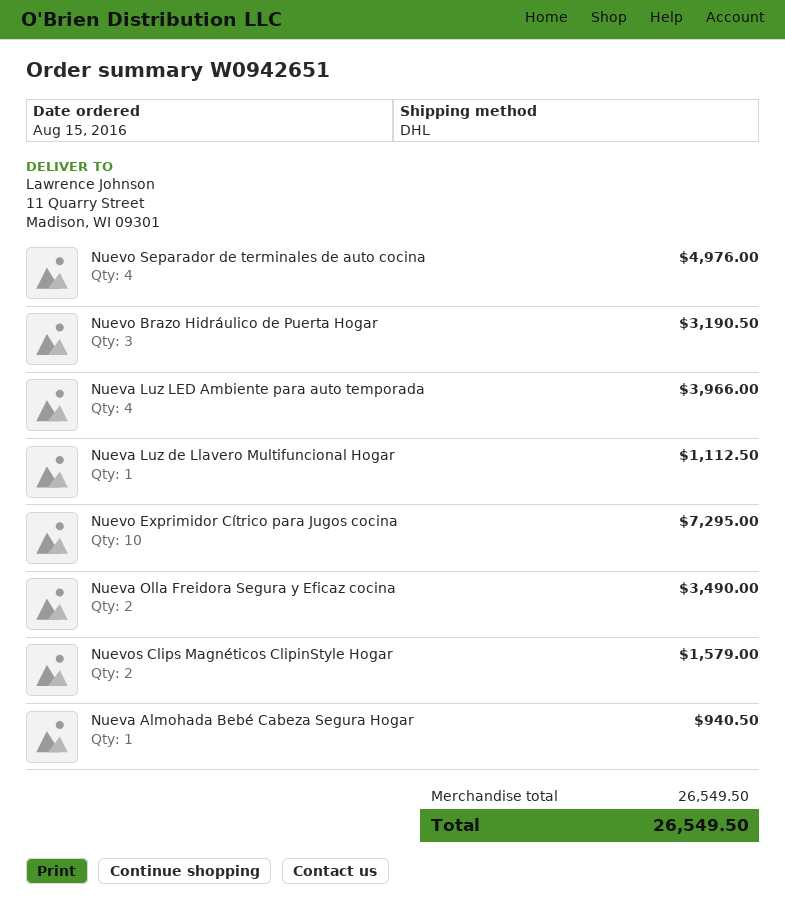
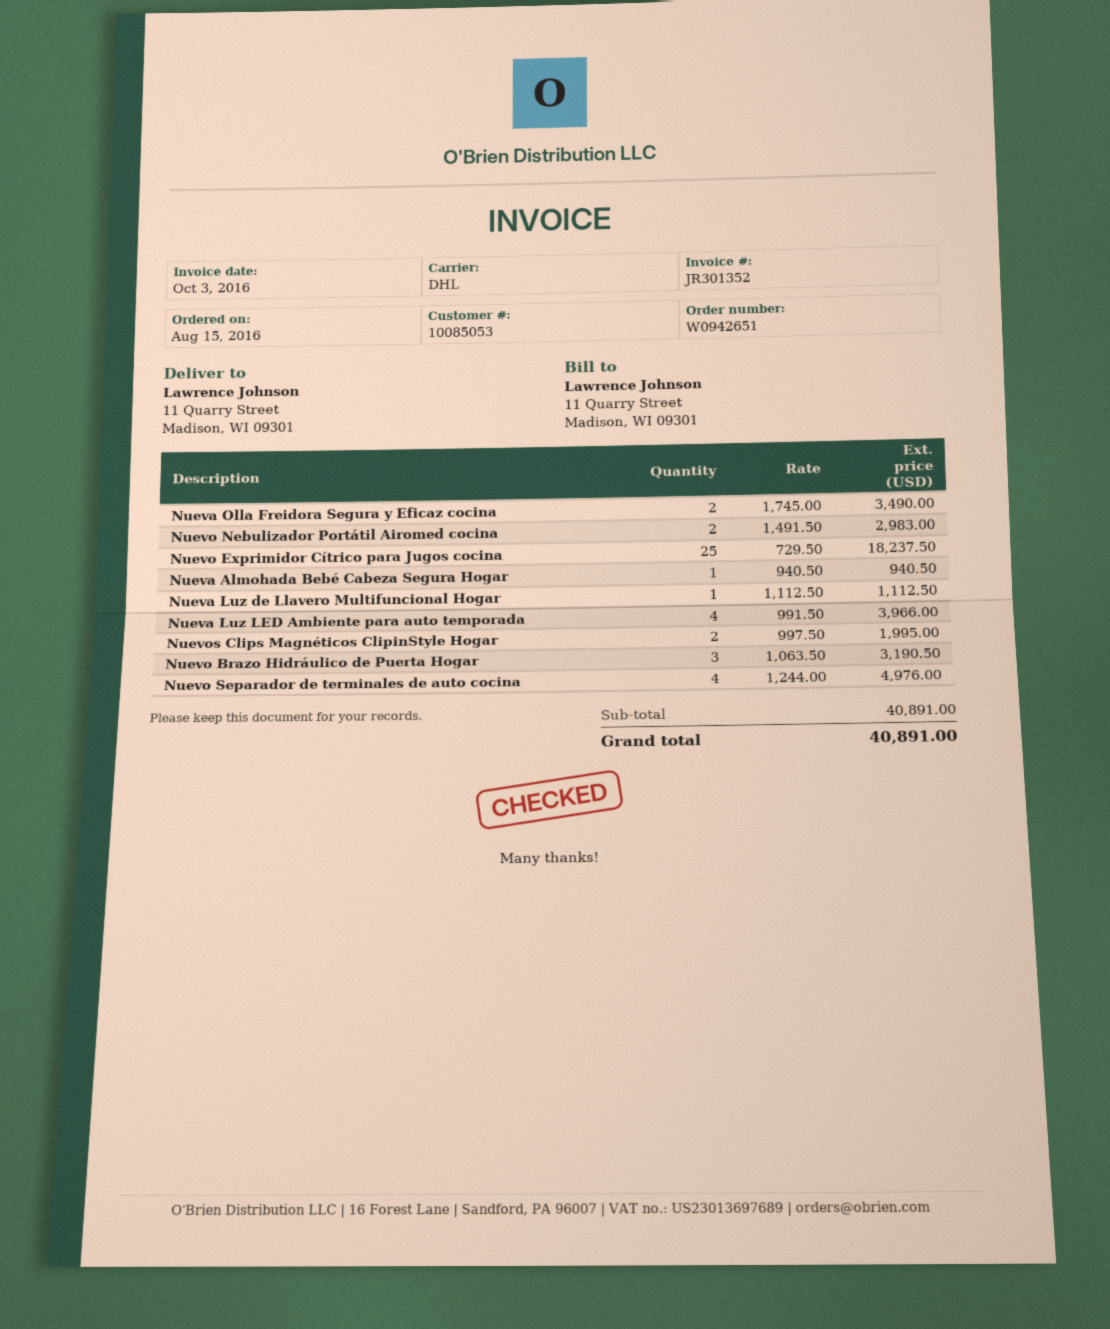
Nuevo Exprimidor Cítrico para Jugos cocina: 10 for 7295.00 -> 25 for 18237.50
Nuevos Clips Magnéticos ClipinStyle Hogar: 2 for 1579.00 -> 2 for 1995.00
Nuevo Nebulizador Portátil Airomed cocina: none -> 2 for 2983.00
subtotal: 26549.50 -> 40891.00
total: 26549.50 -> 40891.00

